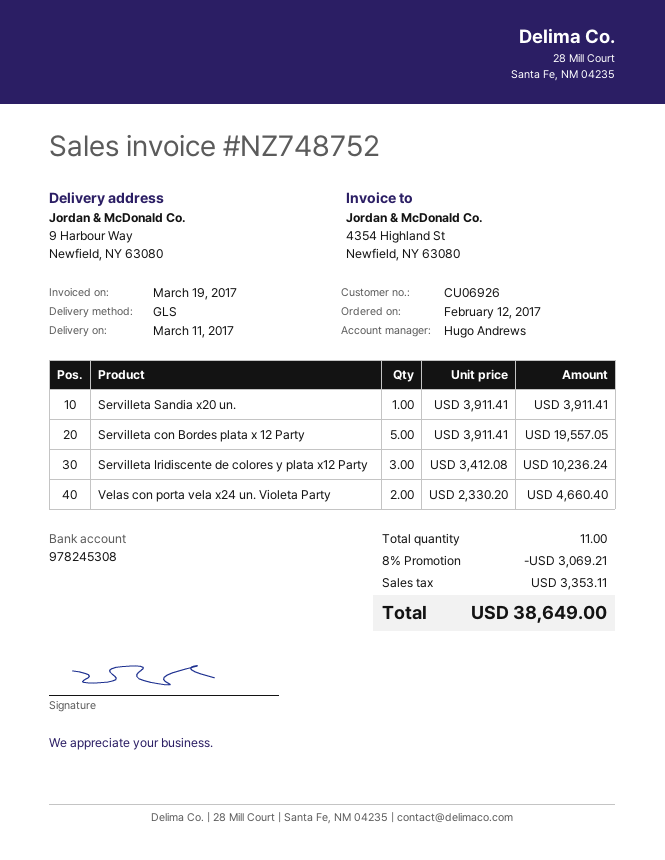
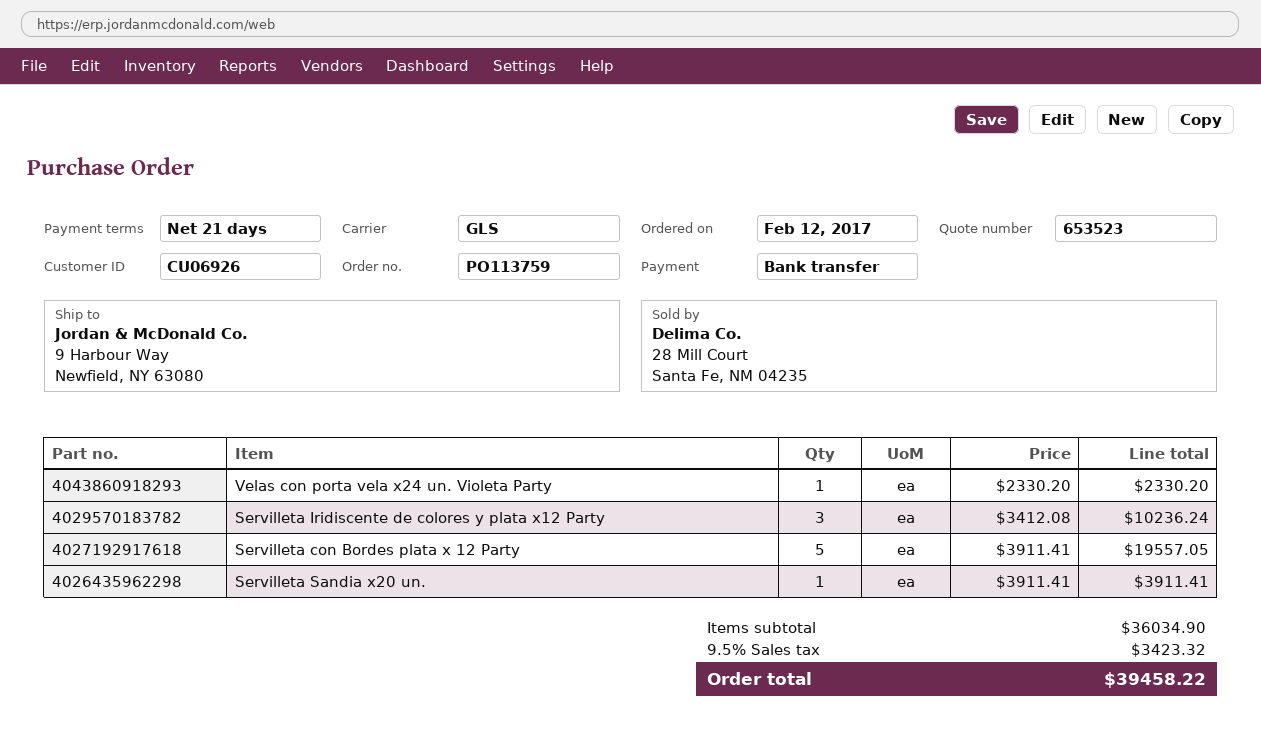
Velas con porta vela x24 un. Violeta Party: 2 x 2330.20 = 4660.40 -> 1 x 2330.20 = 2330.20
discount: 8% = 3069.21 -> none
tax: 3353.11 -> 3423.32
total: 38649.00 -> 39458.22

